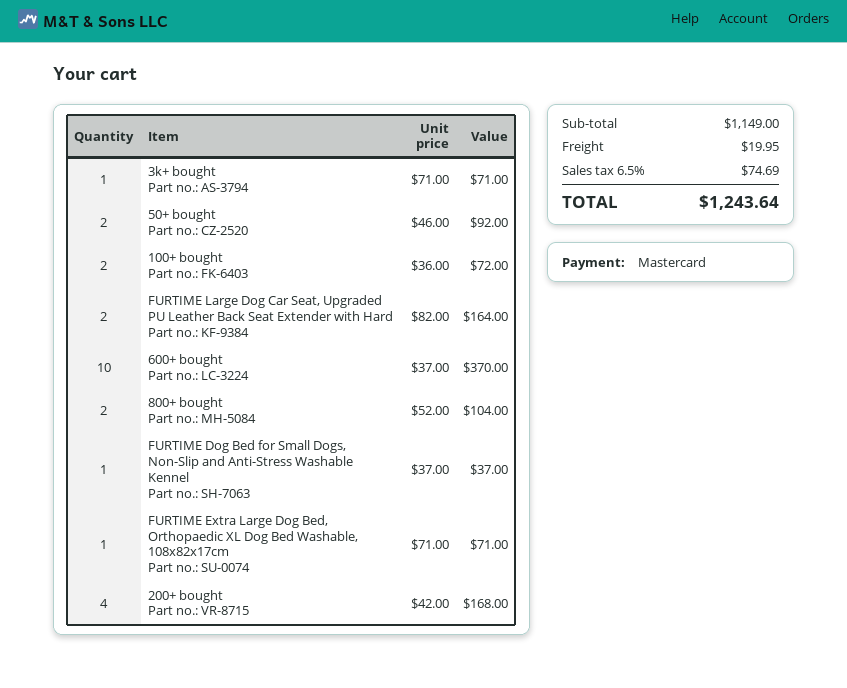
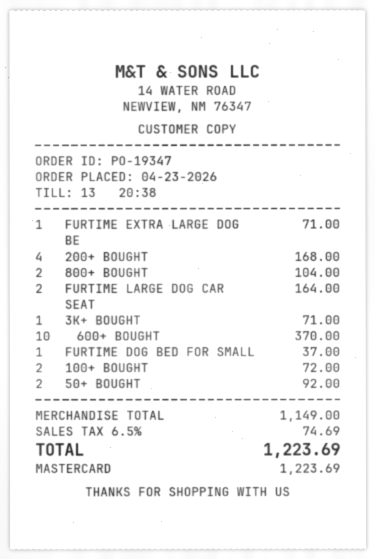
shipping: 19.95 -> none
total: 1243.64 -> 1223.69

